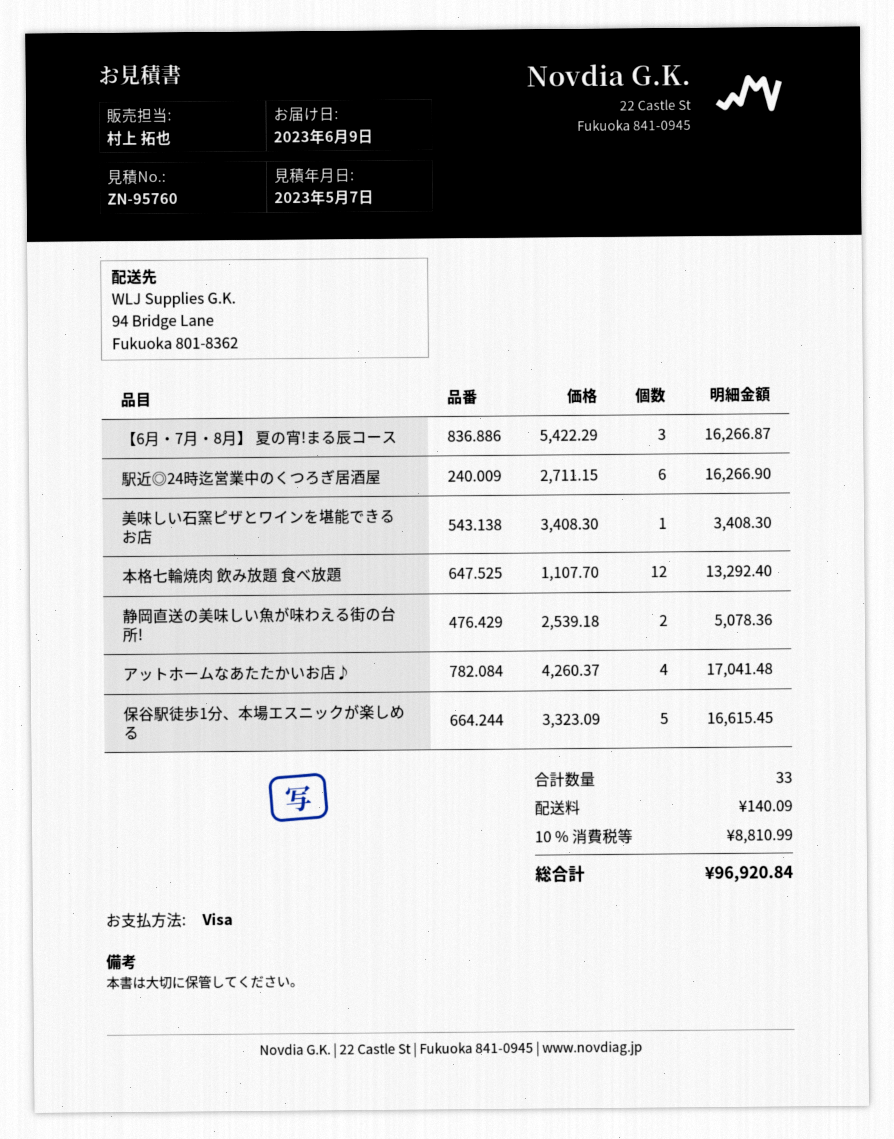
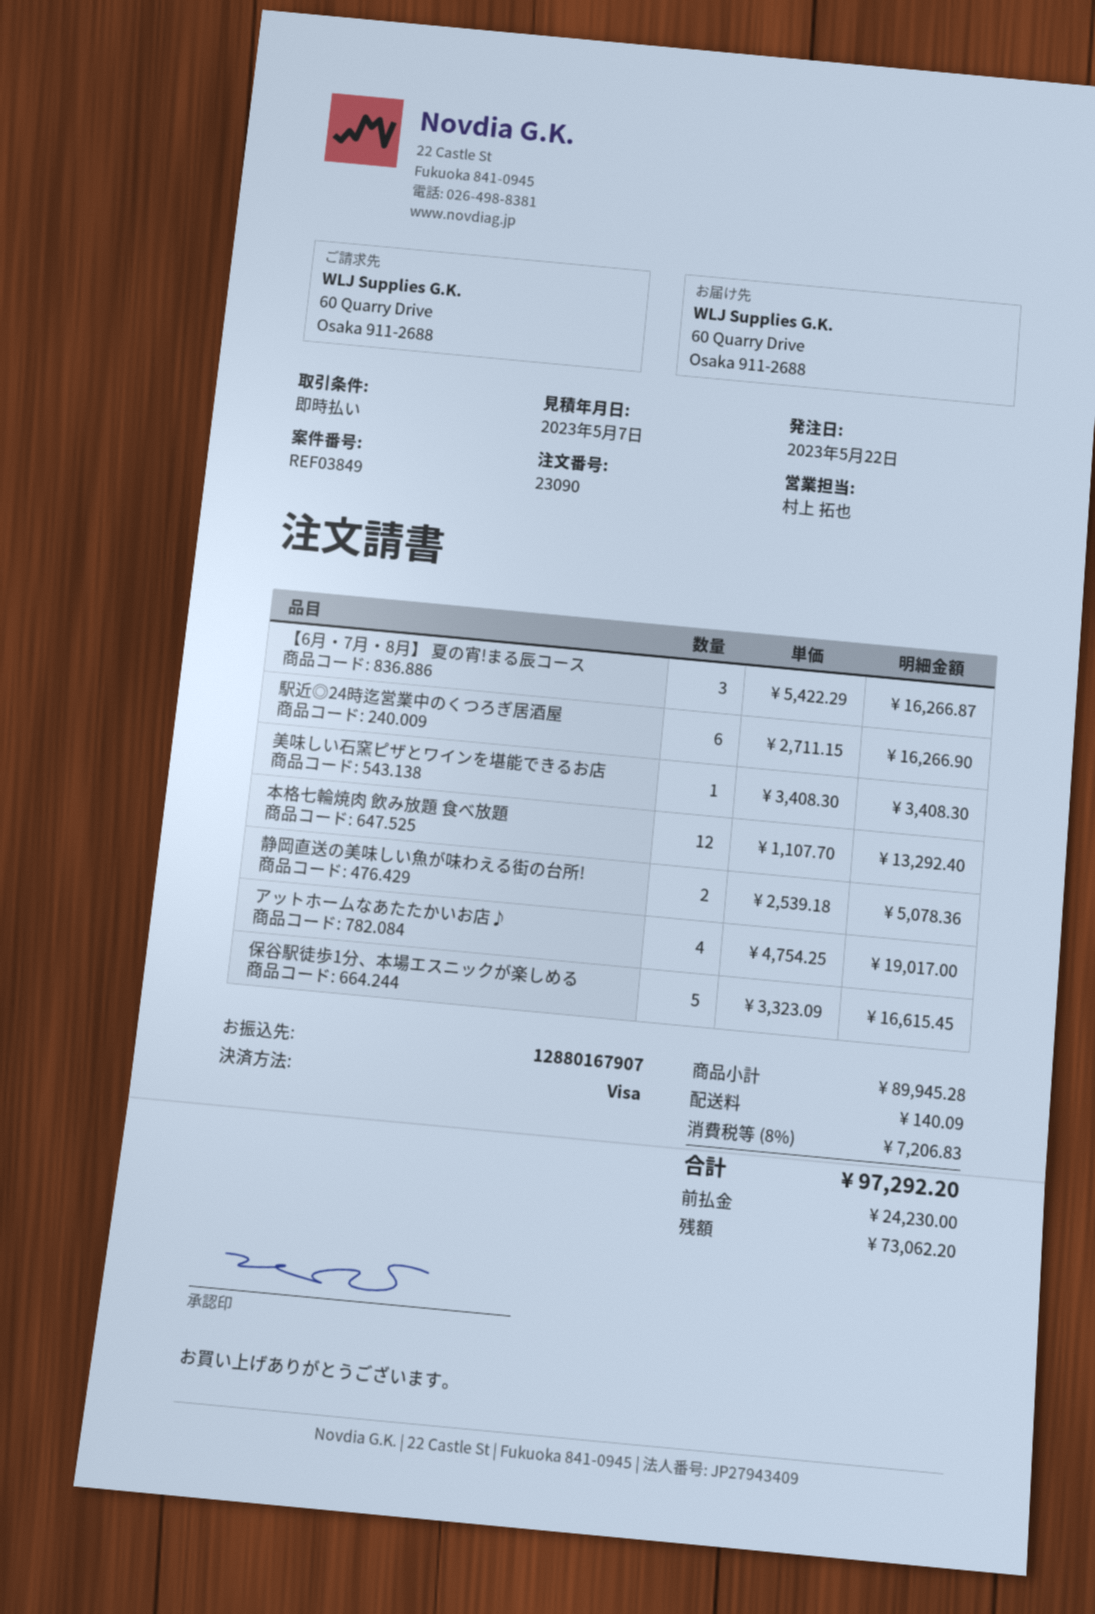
ship to: 94 Bridge Lane, Fukuoka 801-8362 -> 60 Quarry Drive, Osaka 911-2688
アットホームなあたたかいお店♪: 4 x 4260.37 = 17041.48 -> 4 x 4754.25 = 19017.00
tax: 10% = 8810.99 -> 8% = 7206.83
total: 96920.84 -> 97292.20

